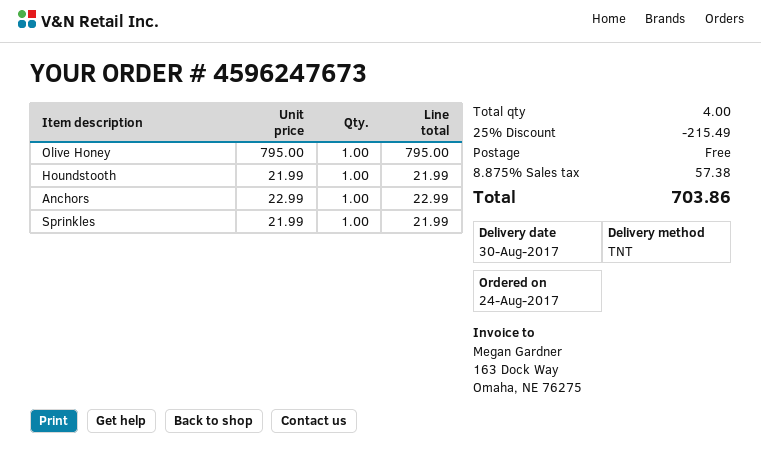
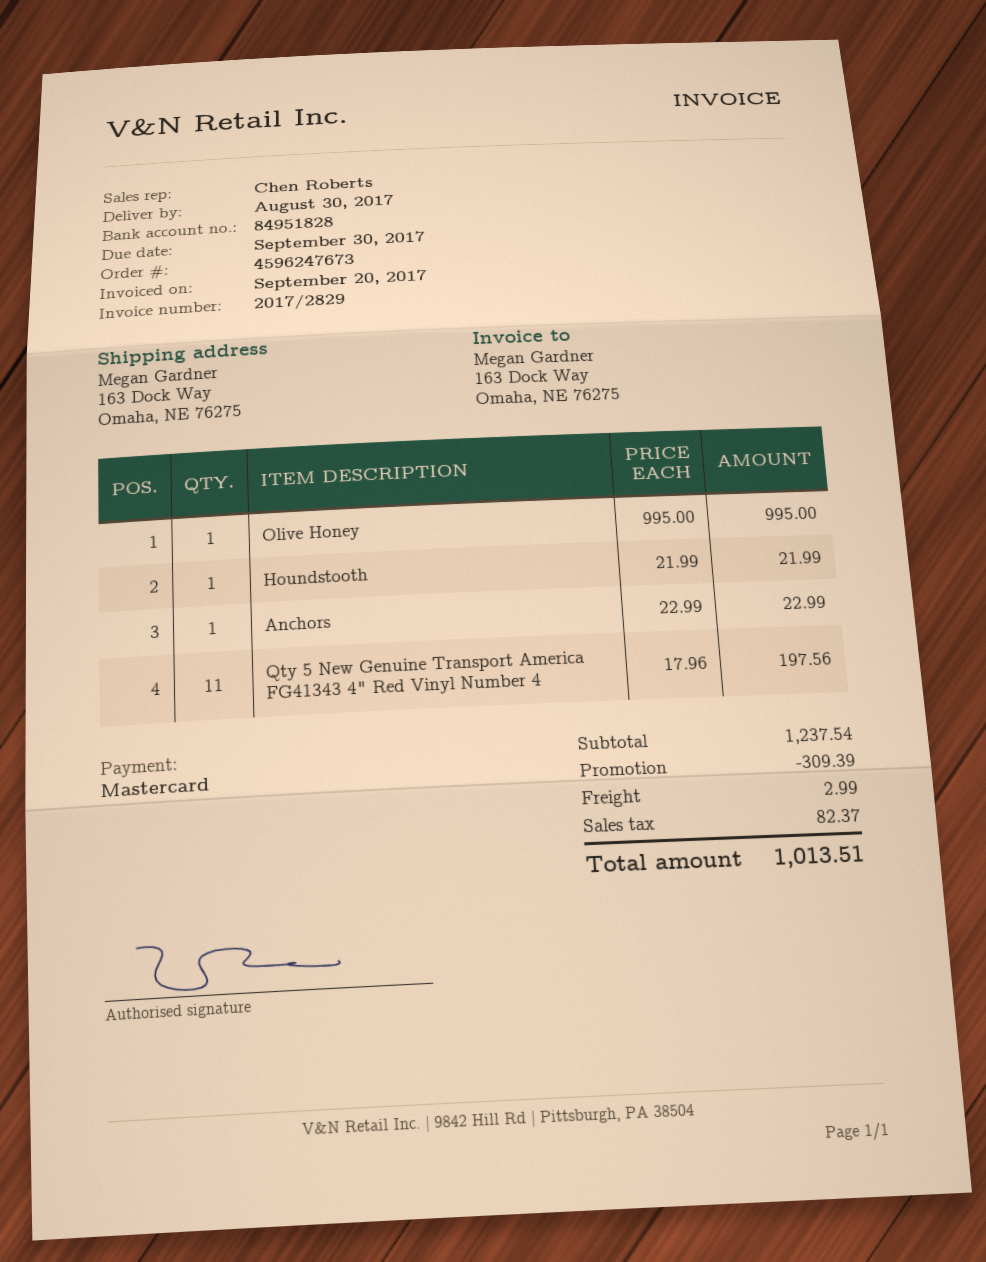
Olive Honey: 1 x 795.00 = 795.00 -> 1 x 995.00 = 995.00
Sprinkles: 1 x 21.99 = 21.99 -> none
Qty 5 New Genuine Transport America FG41343 4" Red Vinyl Number 4: none -> 11 x 17.96 = 197.56
discount: 215.49 -> 309.39
shipping: 0.00 -> 2.99
tax: 57.38 -> 82.37
total: 703.86 -> 1013.51

